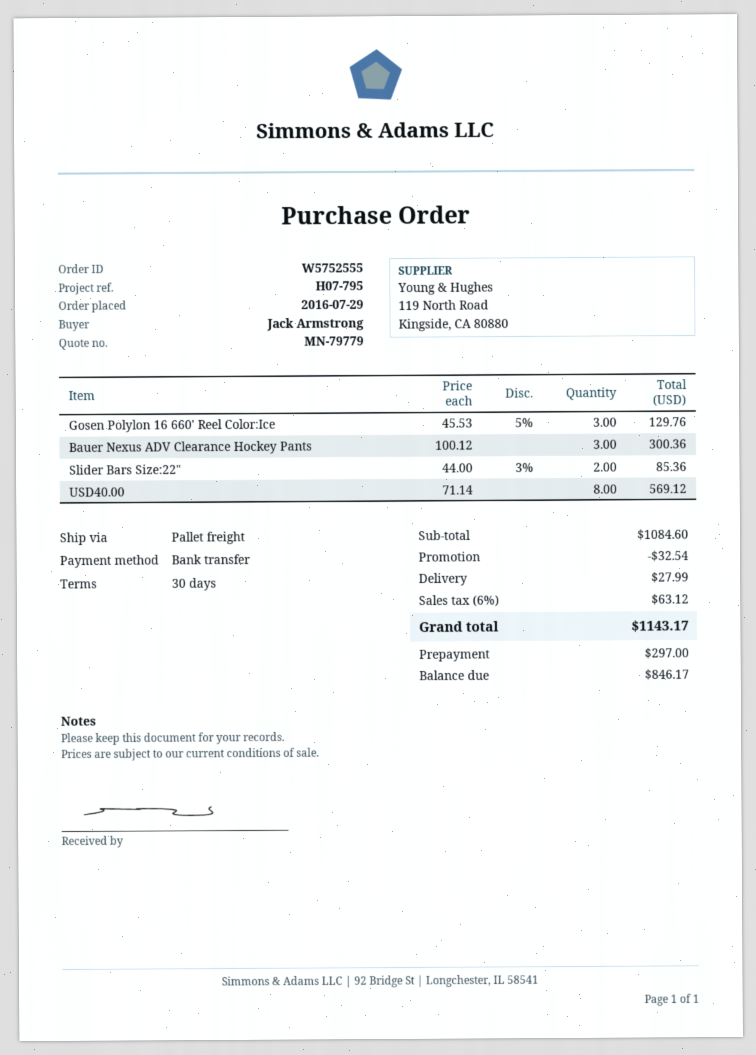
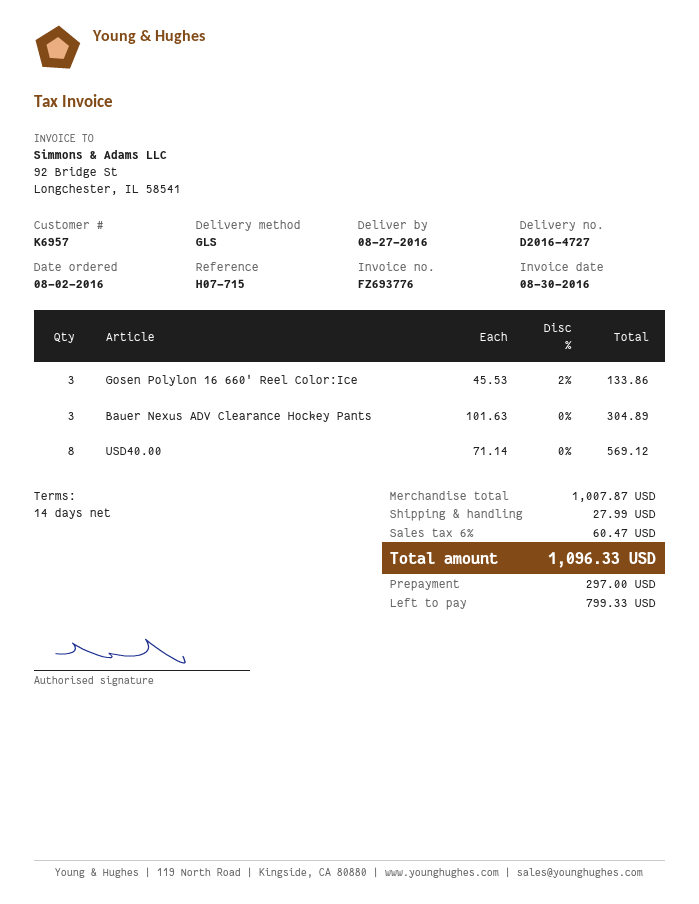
order date: 2016-07-29 -> 2016-08-02
payment terms: 30 days -> 14 days
reference: H07-795 -> H07-715
shipping method: pallet freight -> GLS
Gosen Polylon 16 660' Reel Color:Ice: 3 x 45.53 - 5% = 129.76 -> 3 x 45.53 - 2% = 133.86
Bauer Nexus ADV Clearance Hockey Pants: 3 x 100.12 = 300.36 -> 3 x 101.63 = 304.89
Slider Bars Size:22": 2 x 44.00 - 3% = 85.36 -> none
subtotal: 1084.60 -> 1007.87
discount: 32.54 -> none
tax: 6% = 63.12 -> 6% = 60.47
total: 1143.17 -> 1096.33
balance: 846.17 -> 799.33

